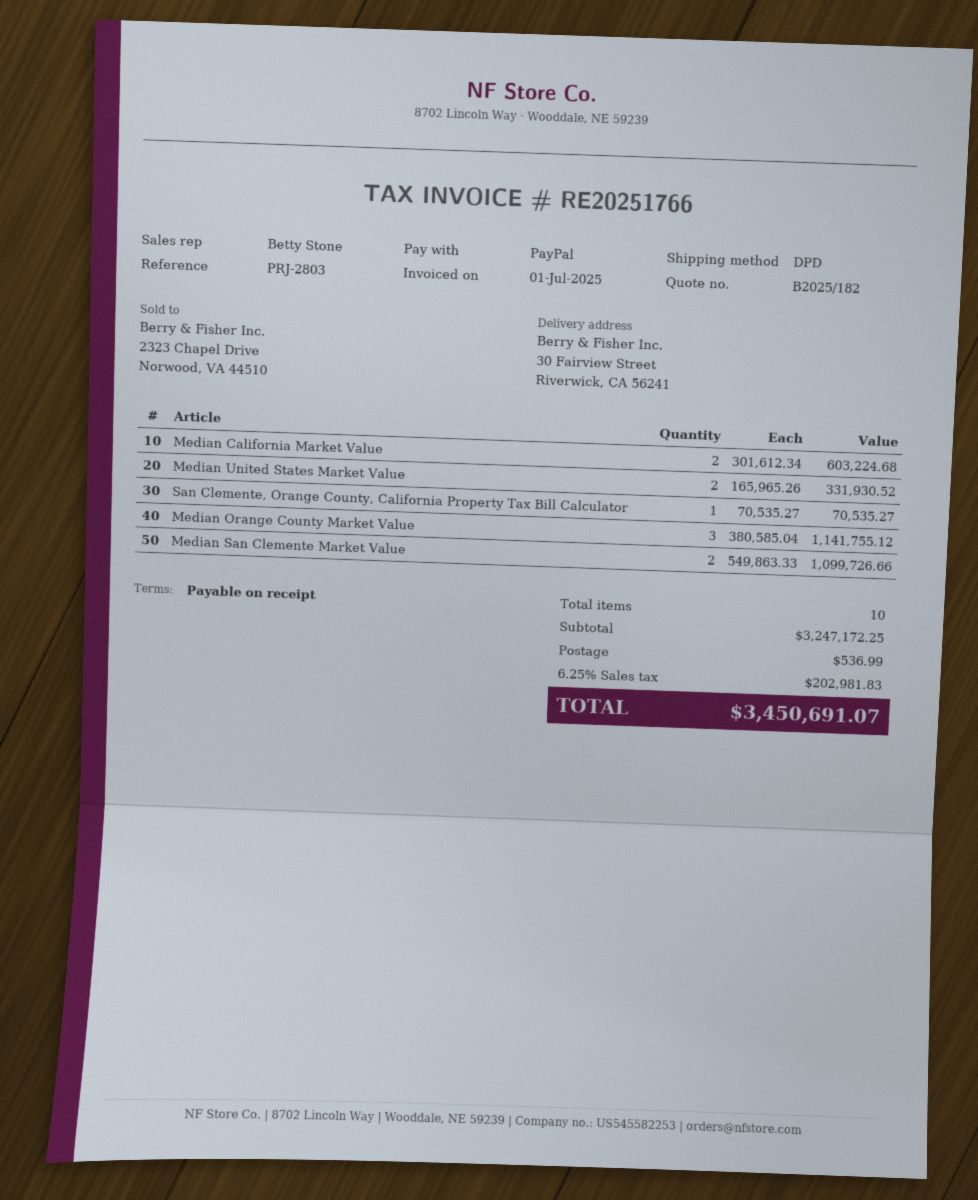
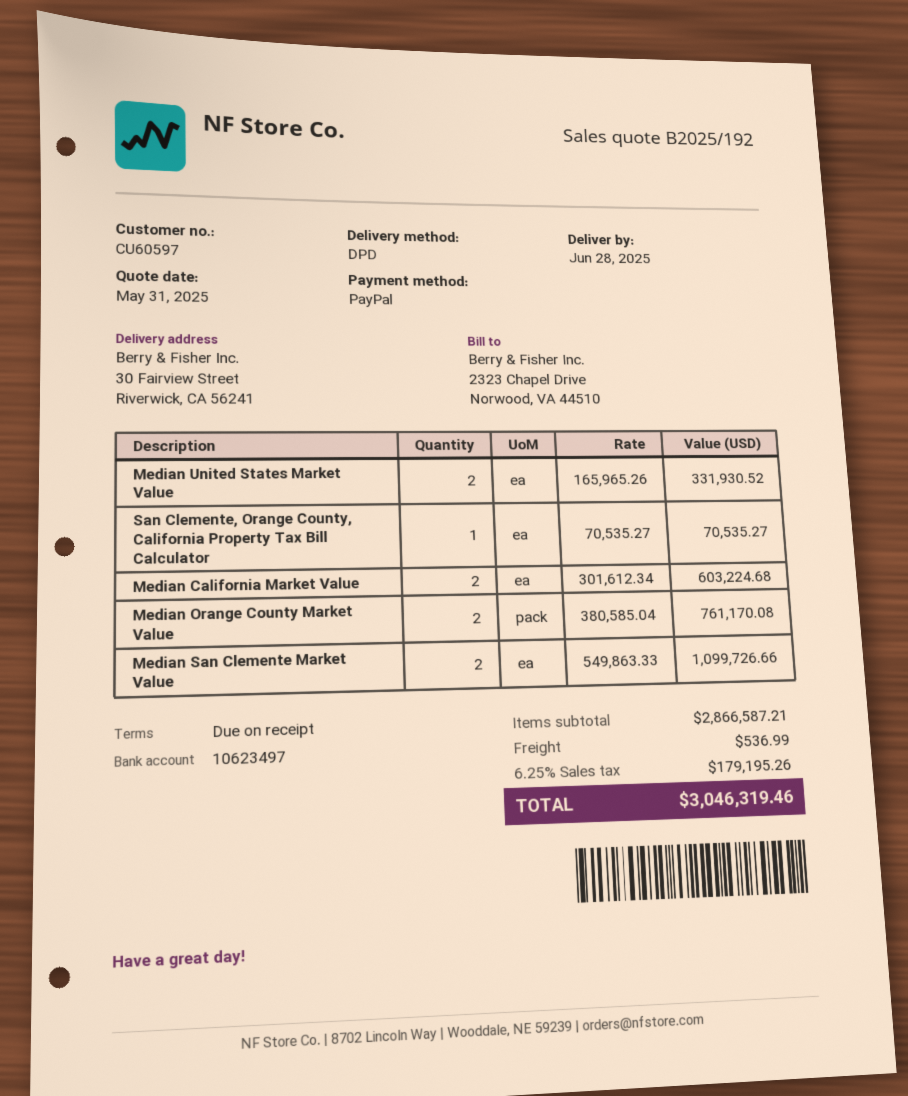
quote number: B2025/182 -> B2025/192
Median Orange County Market Value: 3 x 380585.04 = 1141755.12 -> 2 x 380585.04 = 761170.08
subtotal: 3247172.25 -> 2866587.21
tax: 6.25% = 202981.83 -> 6.25% = 179195.26
total: 3450691.07 -> 3046319.46

